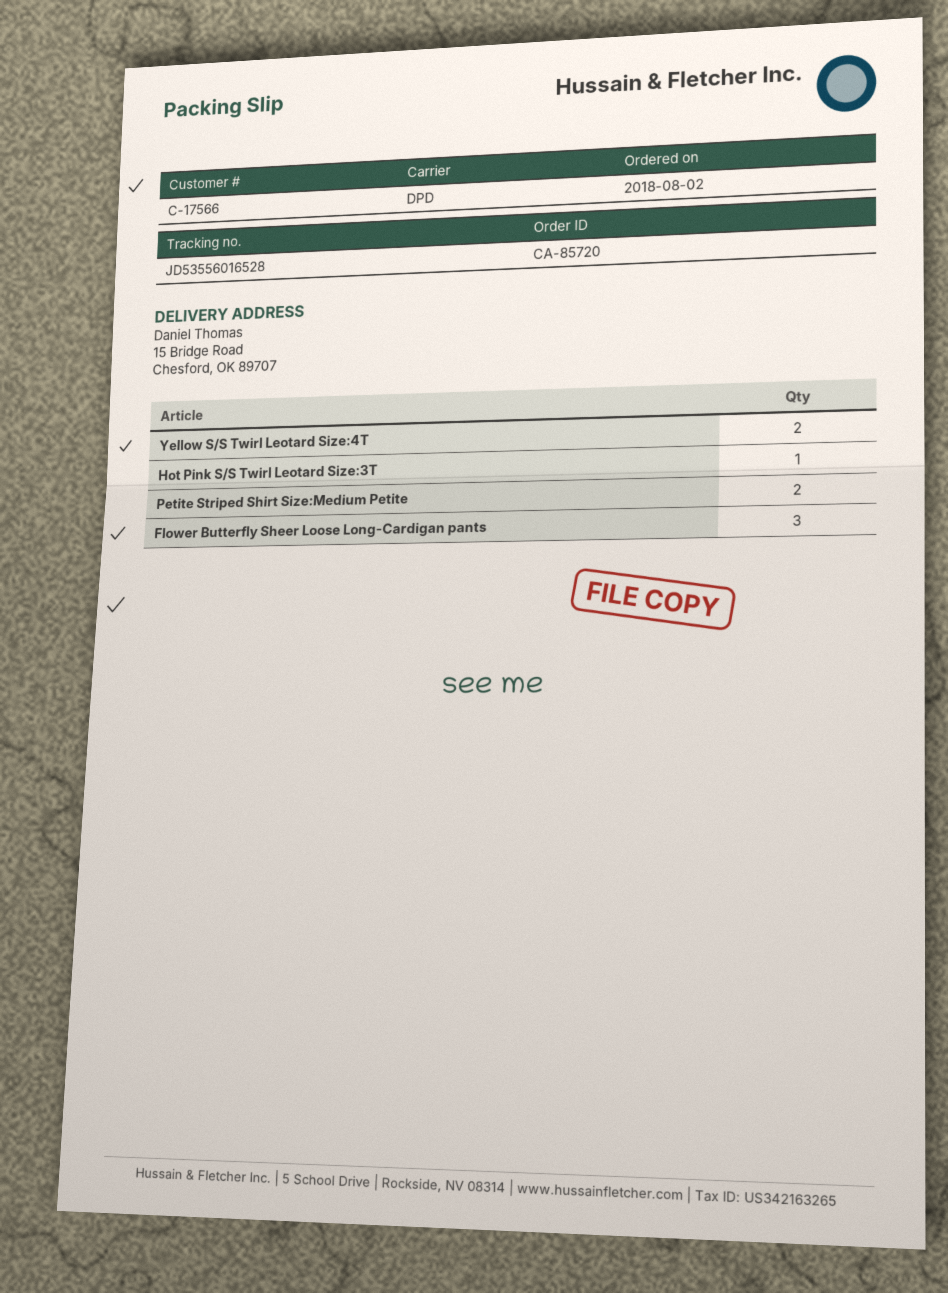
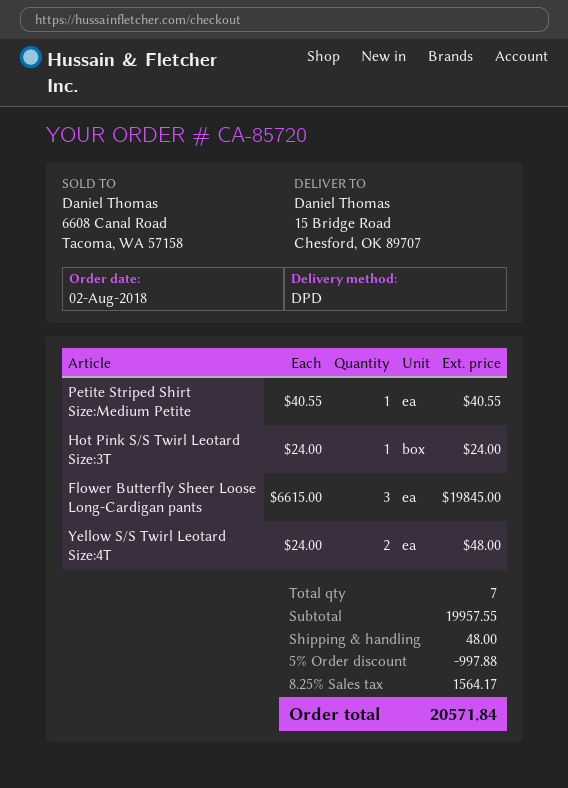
Petite Striped Shirt Size:Medium Petite: 2 -> 1

